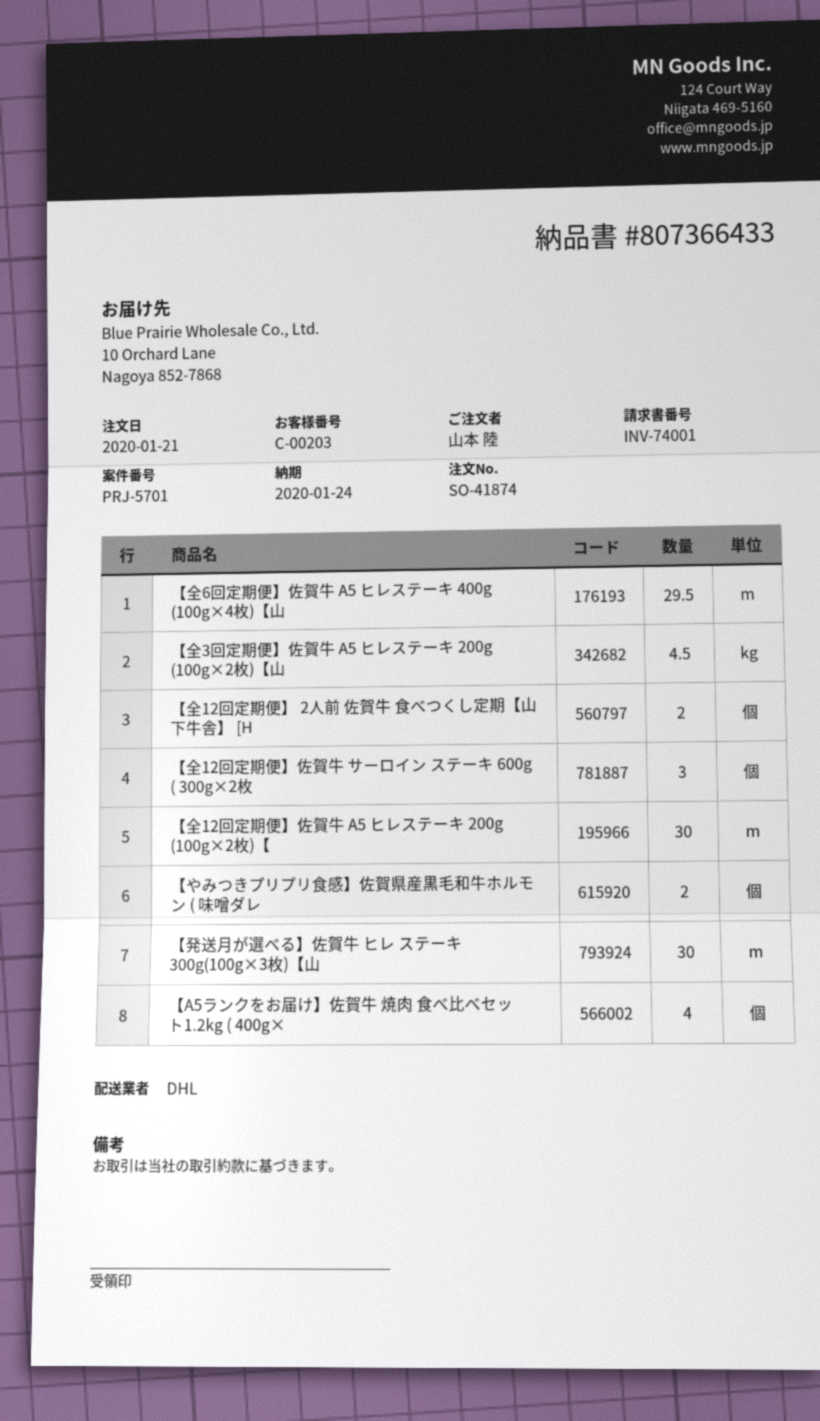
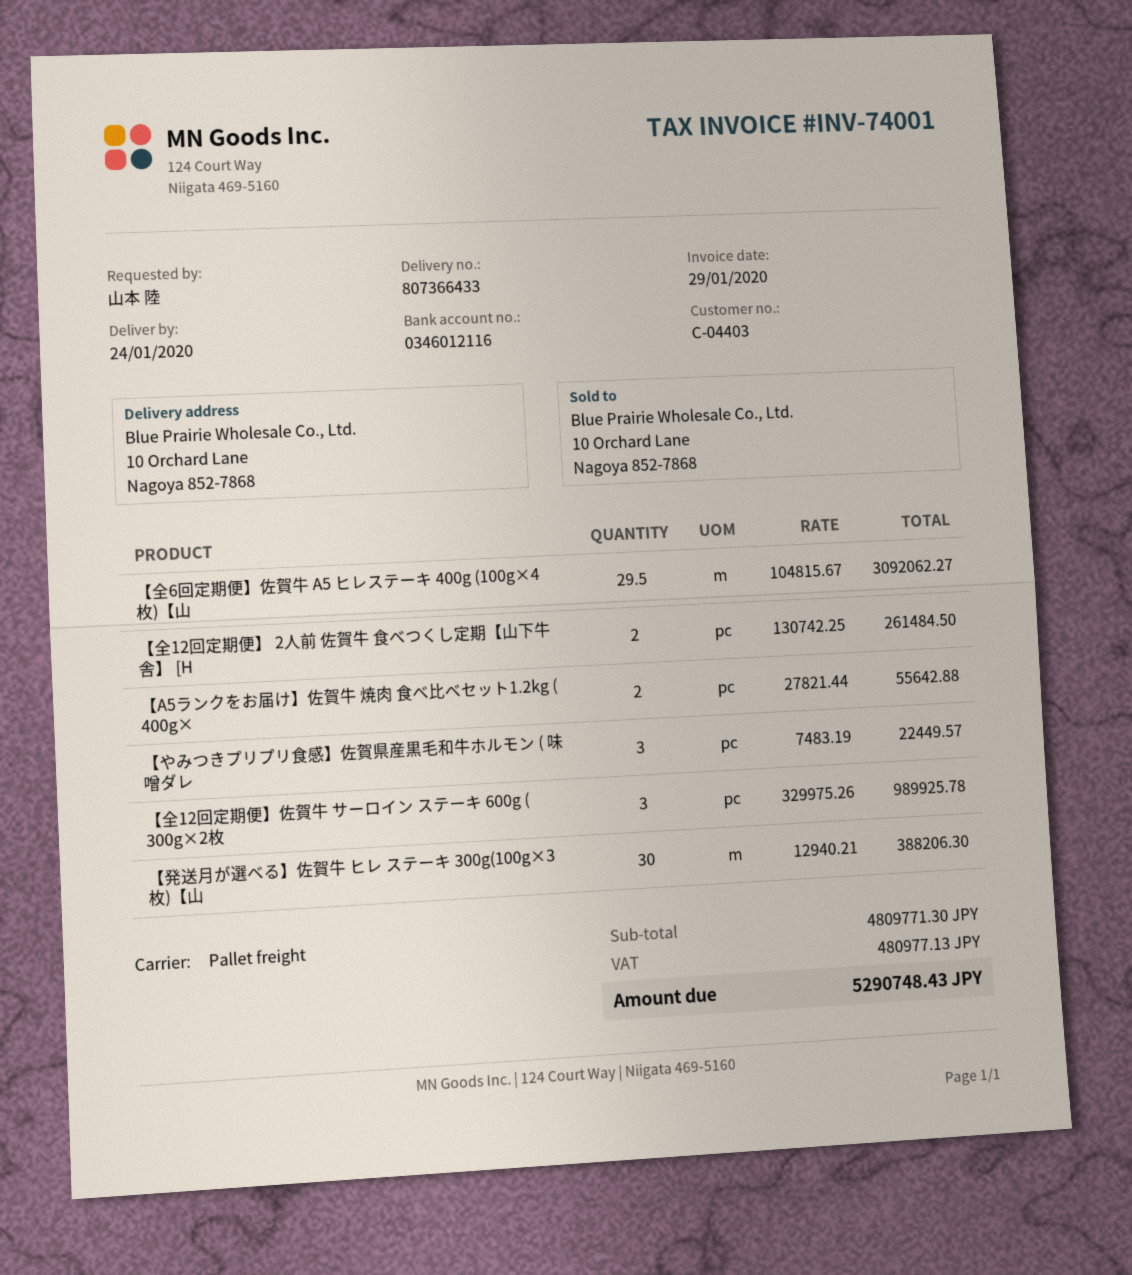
customer number: C-00203 -> C-04403
shipping method: DHL -> pallet freight
【全3回定期便】佐賀牛 A5 ヒレステーキ 200g (100g×2枚)【山: 4.5 -> none
【全12回定期便】佐賀牛 A5 ヒレステーキ 200g (100g×2枚)【: 30 -> none
【やみつきプリプリ食感】佐賀県産黒毛和牛ホルモン ( 味噌ダレ: 2 -> 3
【A5ランクをお届け】佐賀牛 焼肉 食べ比べセット1.2kg ( 400g×: 4 -> 2

